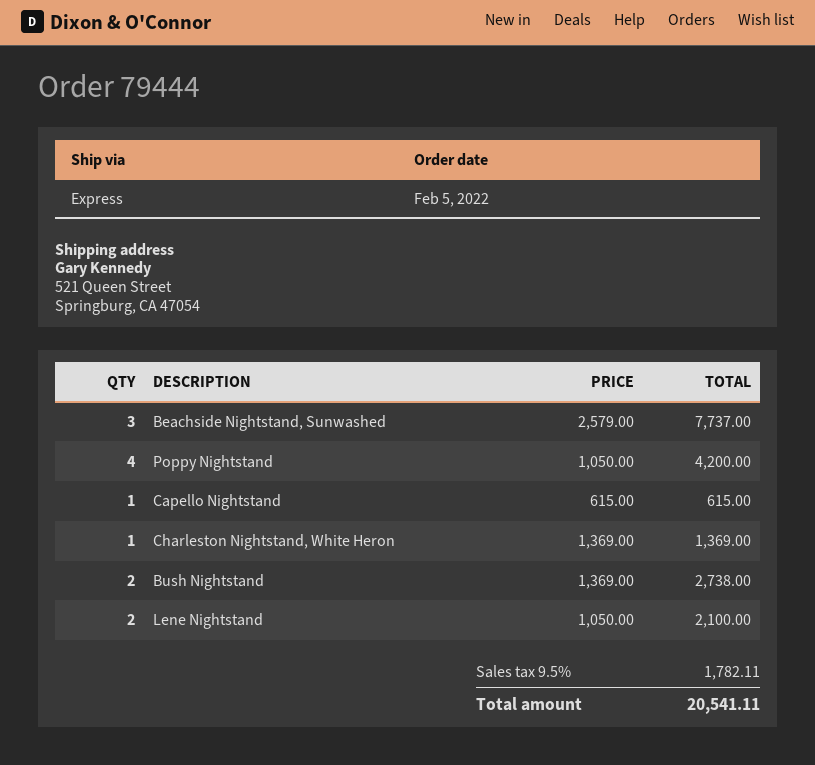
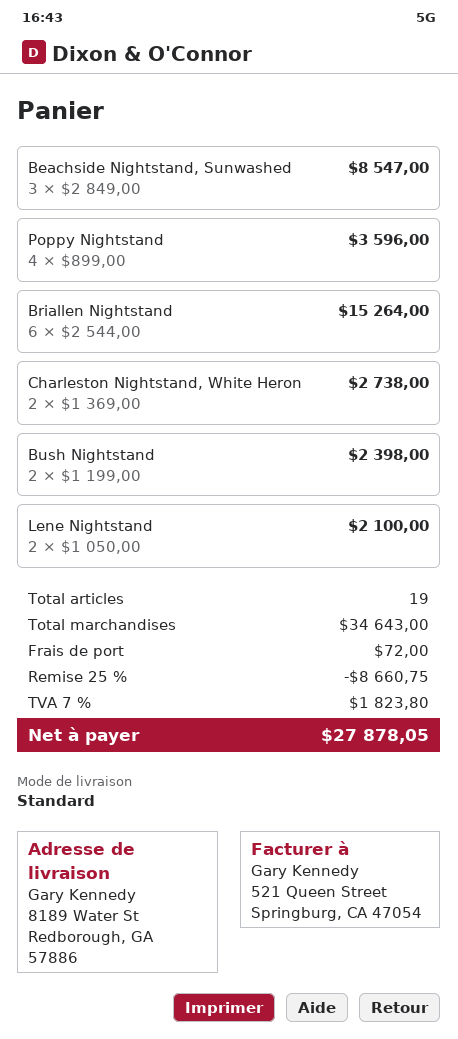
shipping method: express -> standard
ship to: 521 Queen Street, Springburg, CA 47054 -> 8189 Water St, Redborough, GA 57886
Beachside Nightstand, Sunwashed: 3 x 2579.00 = 7737.00 -> 3 x 2849.00 = 8547.00
Poppy Nightstand: 4 x 1050.00 = 4200.00 -> 4 x 899.00 = 3596.00
Capello Nightstand: 1 x 615.00 = 615.00 -> none
Charleston Nightstand, White Heron: 1 x 1369.00 = 1369.00 -> 2 x 1369.00 = 2738.00
Bush Nightstand: 2 x 1369.00 = 2738.00 -> 2 x 1199.00 = 2398.00
Briallen Nightstand: none -> 6 x 2544.00 = 15264.00
discount: none -> 25% = 8660.75
shipping: none -> 72.00
tax: 9.5% = 1782.11 -> 7% = 1823.80
total: 20541.11 -> 27878.05

